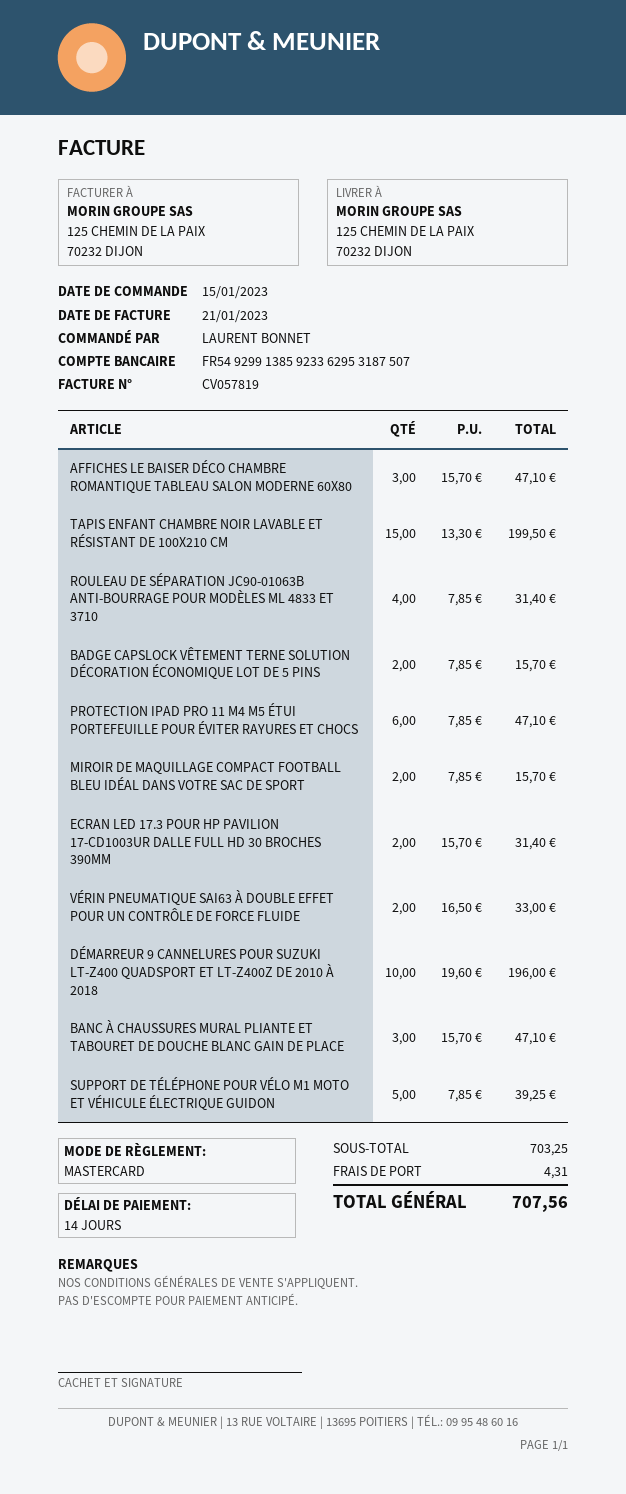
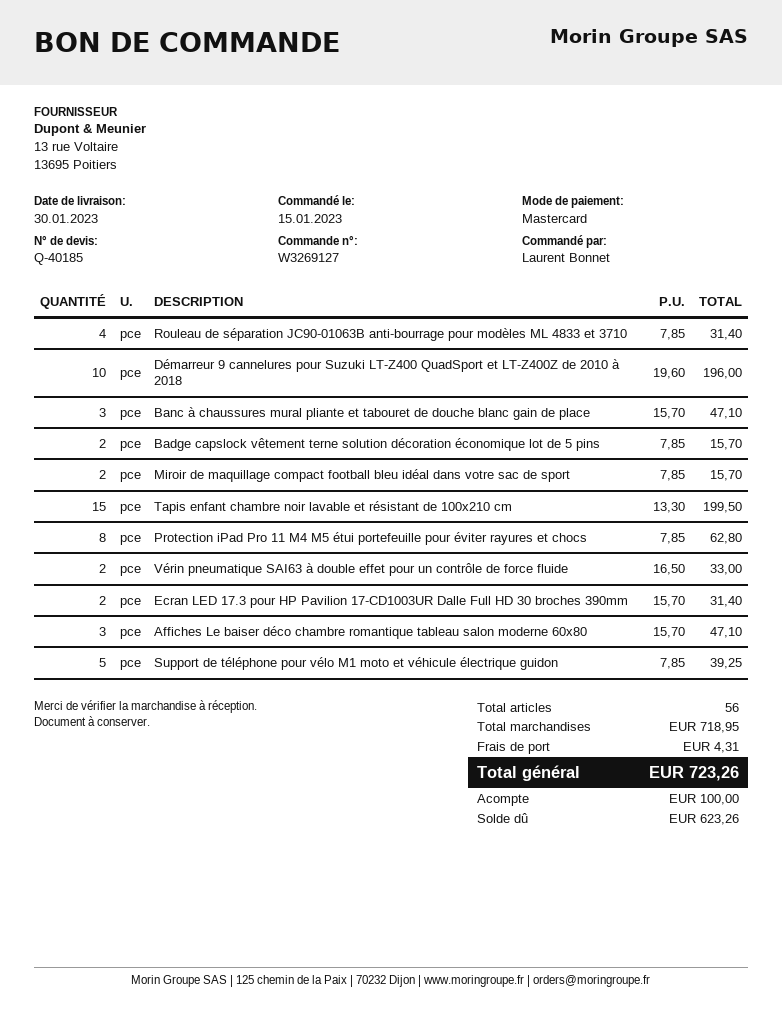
PROTECTION IPAD PRO 11 M4 M5 ÉTUI PORTEFEUILLE POUR ÉVITER RAYURES ET CHOCS: 6 x 7.85 = 47.10 -> 8 x 7.85 = 62.80
subtotal: 703.25 -> 718.95
total: 707.56 -> 723.26

